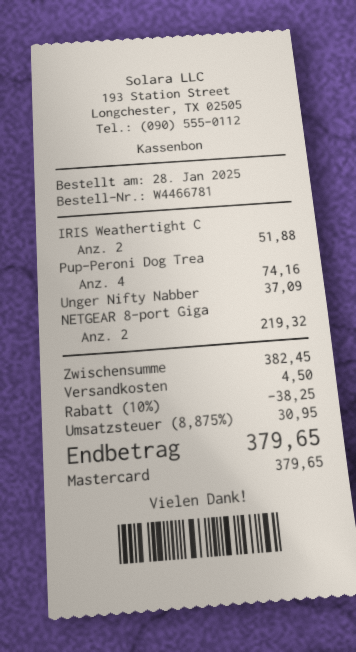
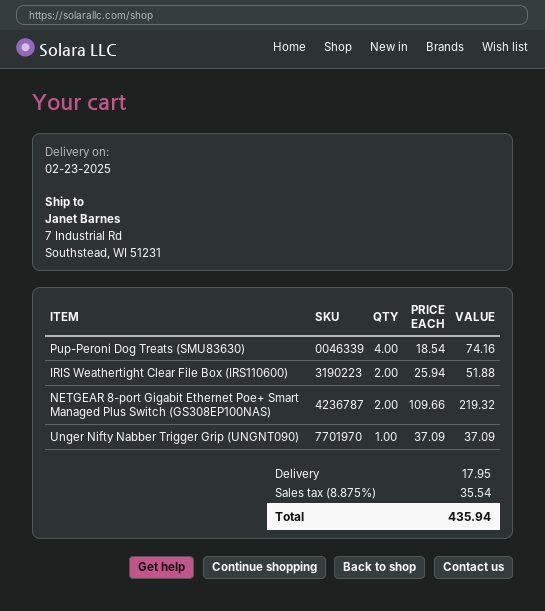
discount: 10% = 38.25 -> none
shipping: 4.50 -> 17.95
tax: 8.875% = 30.95 -> 8.875% = 35.54
total: 379.65 -> 435.94

